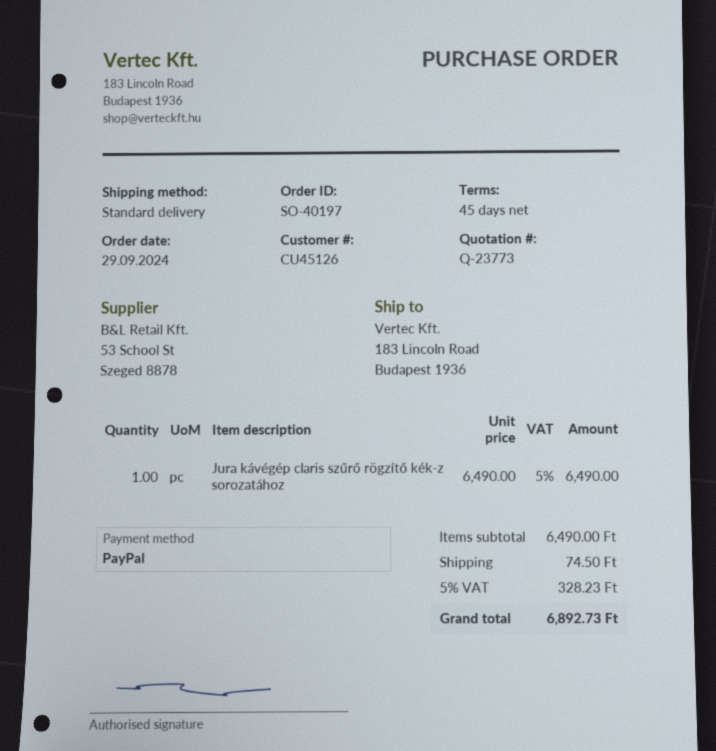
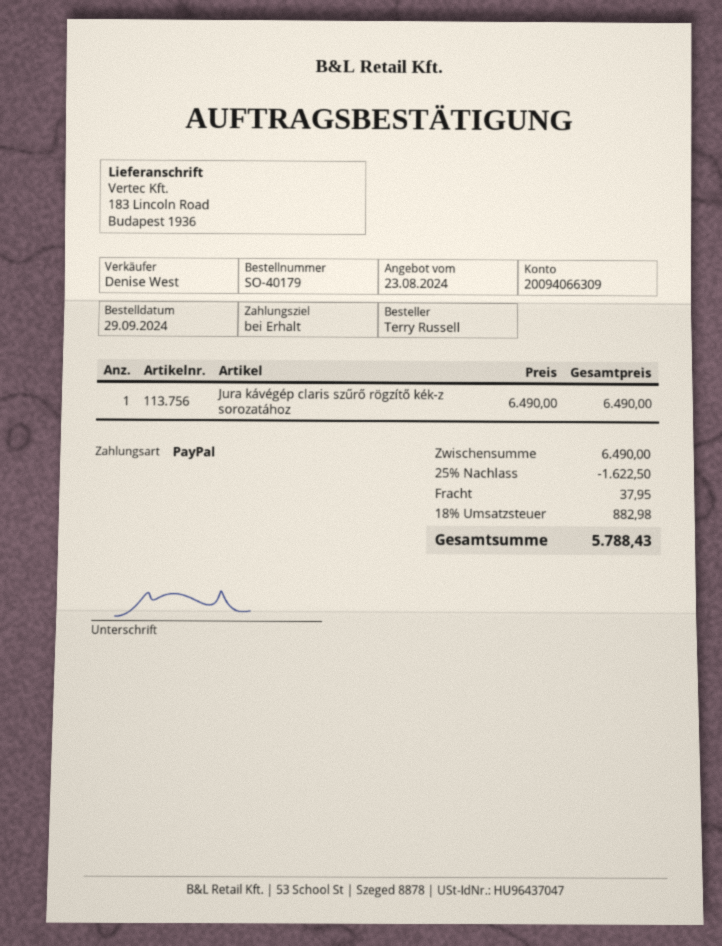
order number: SO-40197 -> SO-40179
payment terms: 45 days -> on receipt
discount: none -> 25% = 1622.50
shipping: 74.50 -> 37.95
tax: 5% = 328.23 -> 18% = 882.98
total: 6892.73 -> 5788.43

